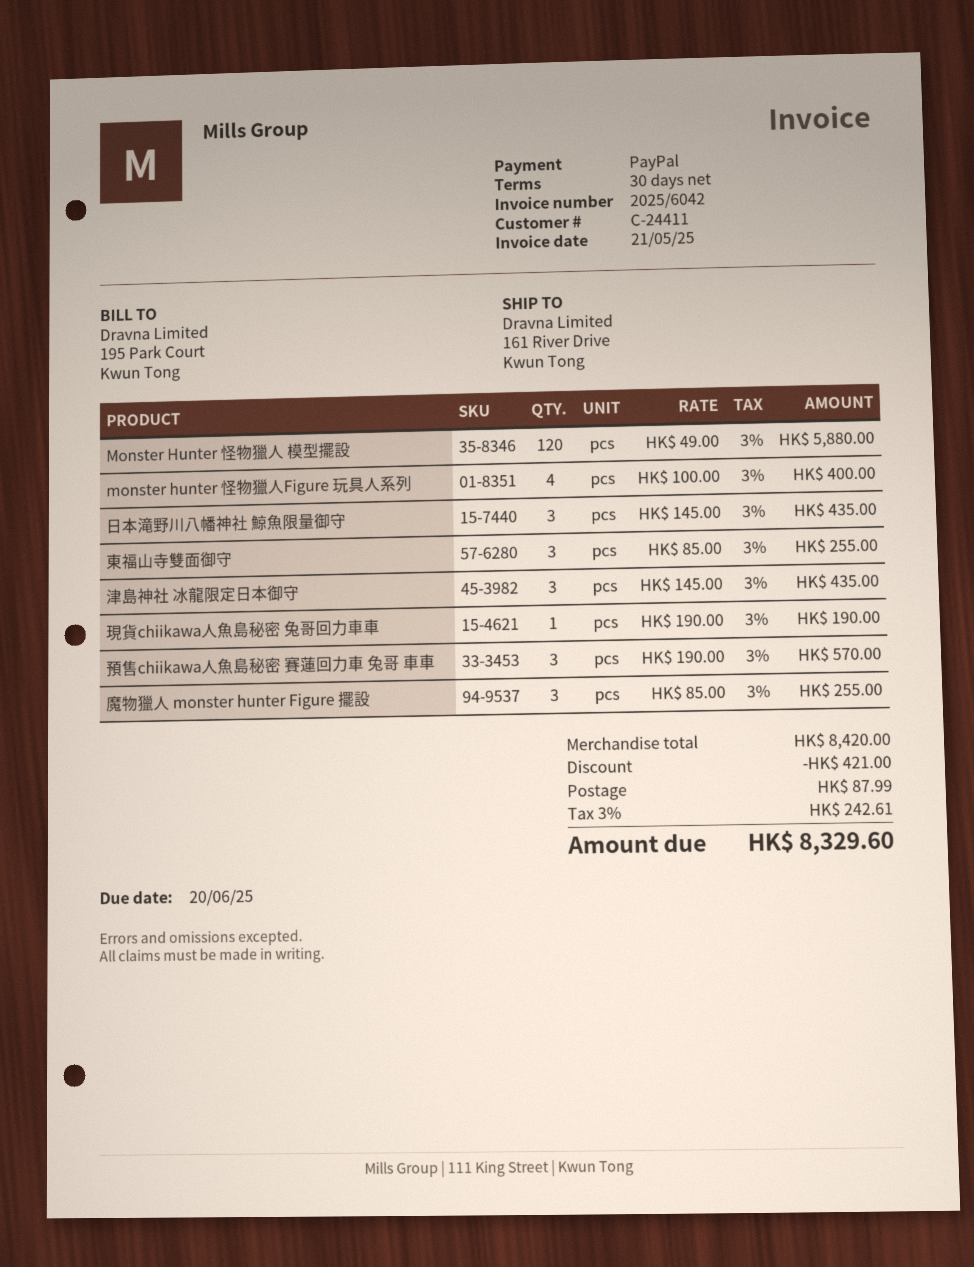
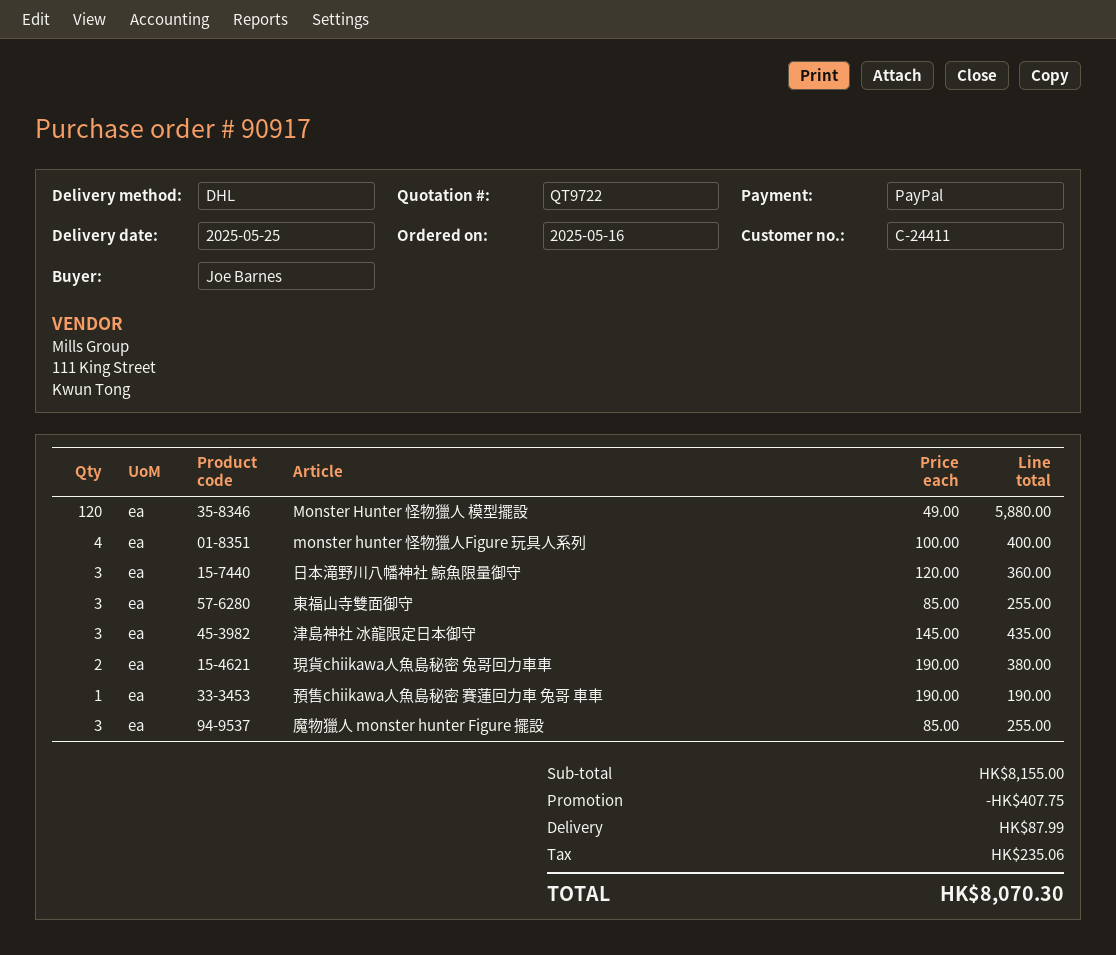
日本滝野川八幡神社 鯨魚限量御守: 3 x 145.00 = 435.00 -> 3 x 120.00 = 360.00
現貨chiikawa人魚島秘密 兔哥回力車車: 1 x 190.00 = 190.00 -> 2 x 190.00 = 380.00
預售chiikawa人魚島秘密 賽蓮回力車 兔哥 車車: 3 x 190.00 = 570.00 -> 1 x 190.00 = 190.00
subtotal: 8420.00 -> 8155.00
discount: 421.00 -> 407.75
tax: 242.61 -> 235.06
total: 8329.60 -> 8070.30

